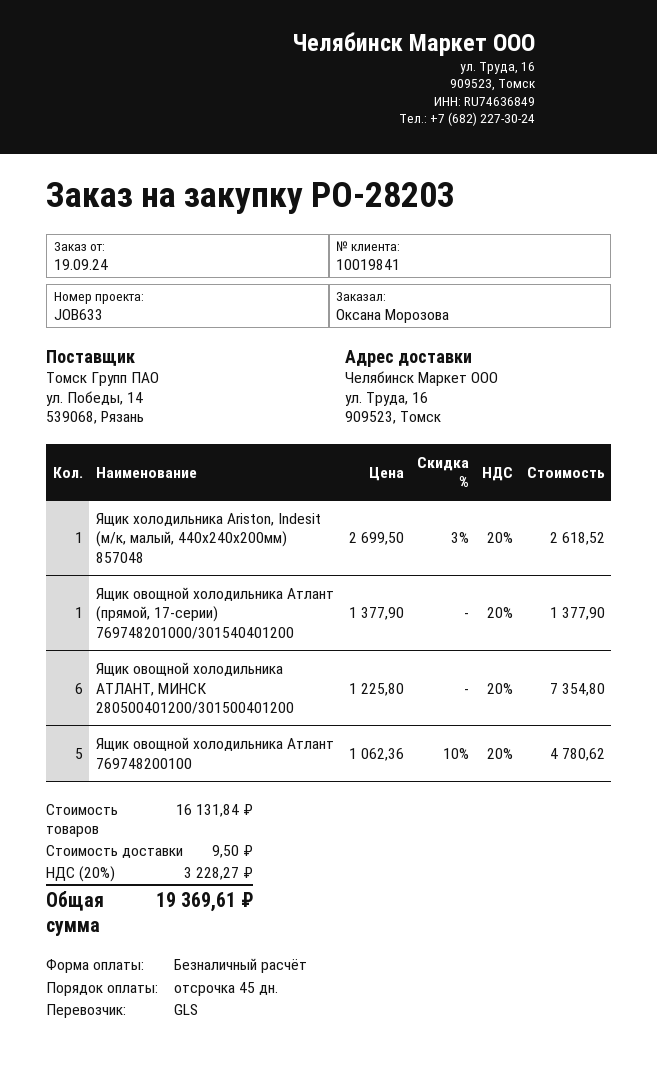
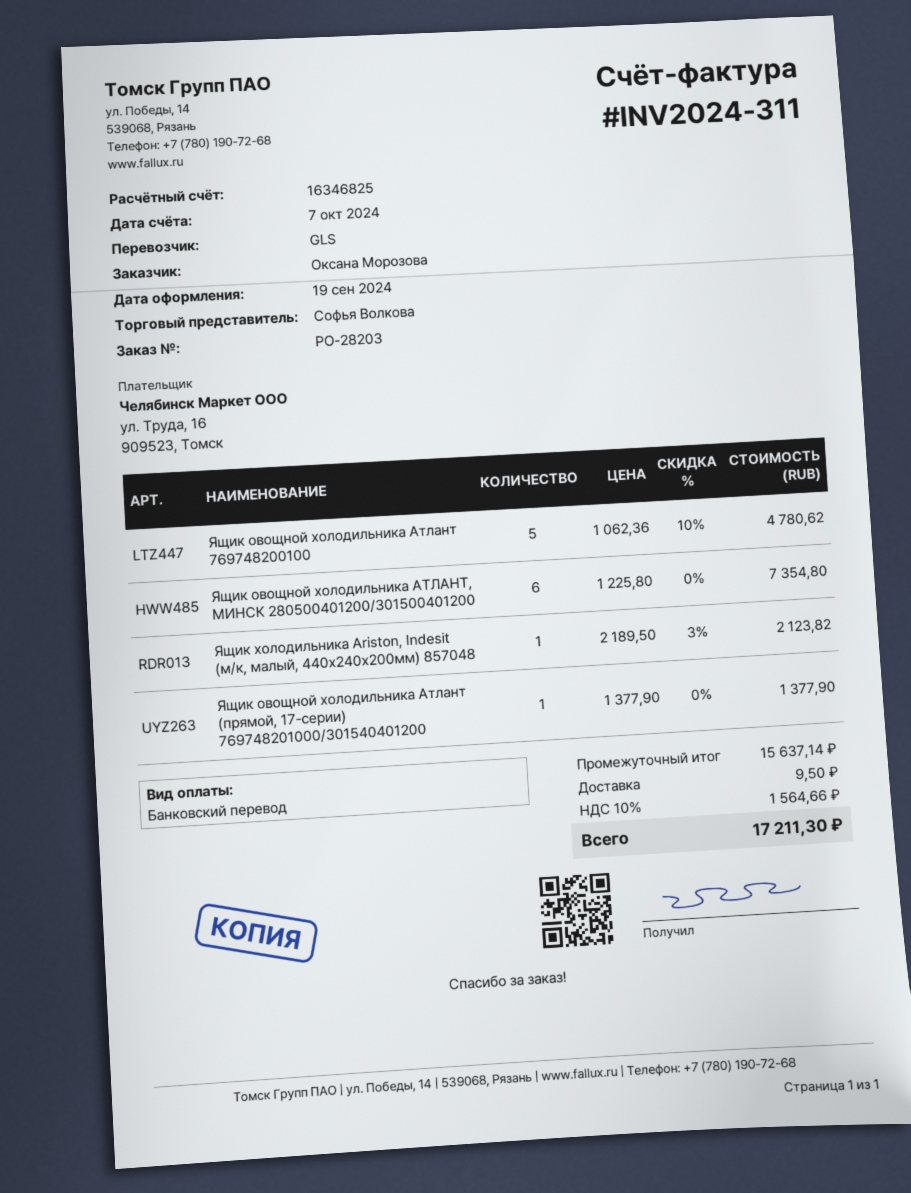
Ящик холодильника Ariston, Indesit (м/к, малый, 440x240x200мм) 857048: 1 x 2699.50 - 3% = 2618.52 -> 1 x 2189.50 - 3% = 2123.82
subtotal: 16131.84 -> 15637.14
tax: 20% = 3228.27 -> 10% = 1564.66
total: 19369.61 -> 17211.30

